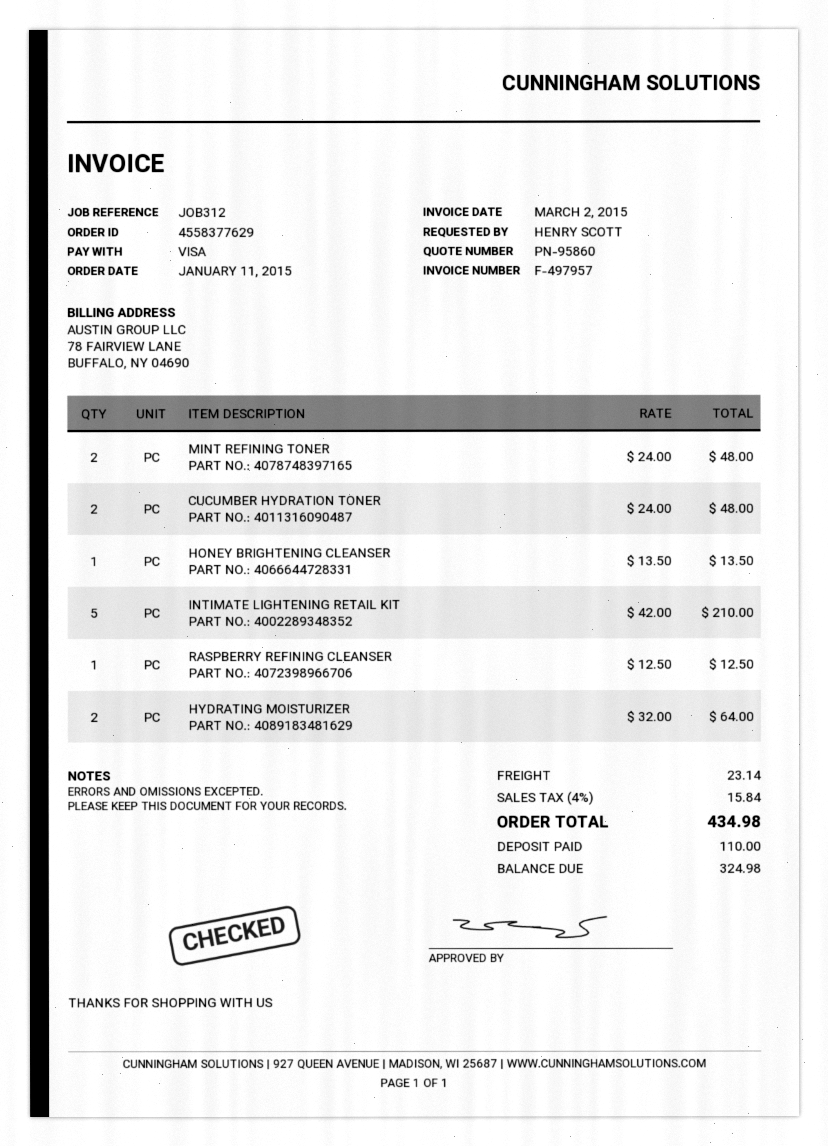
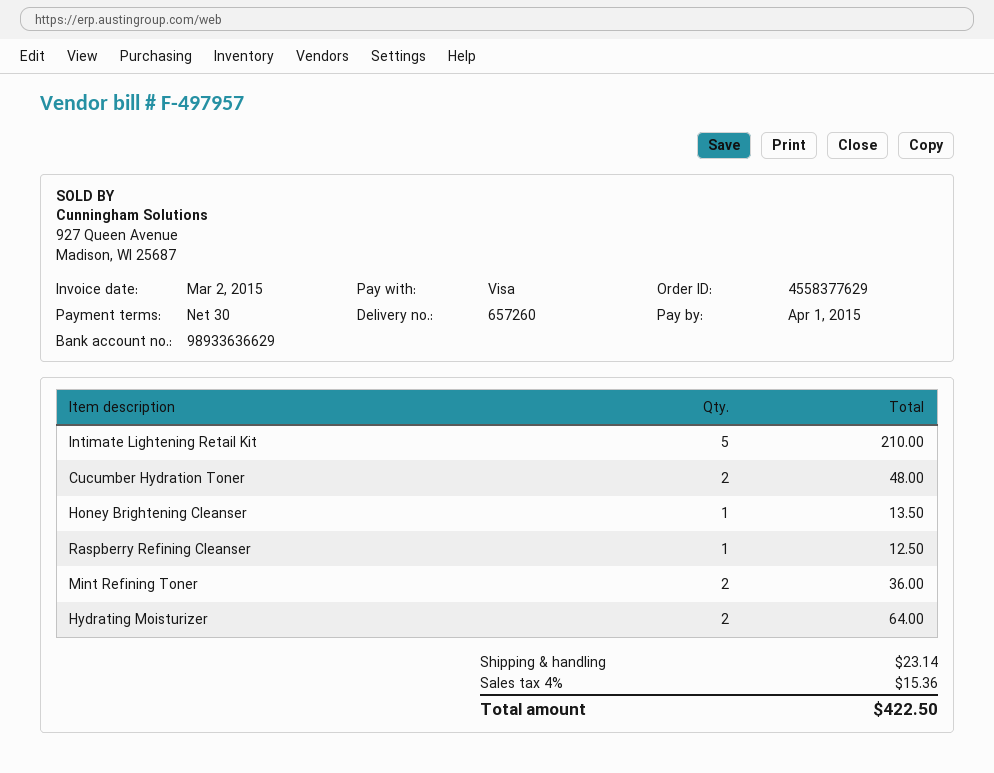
MINT REFINING TONER: 2 for 48.00 -> 2 for 36.00
tax: 4% = 15.84 -> 4% = 15.36
total: 434.98 -> 422.50

